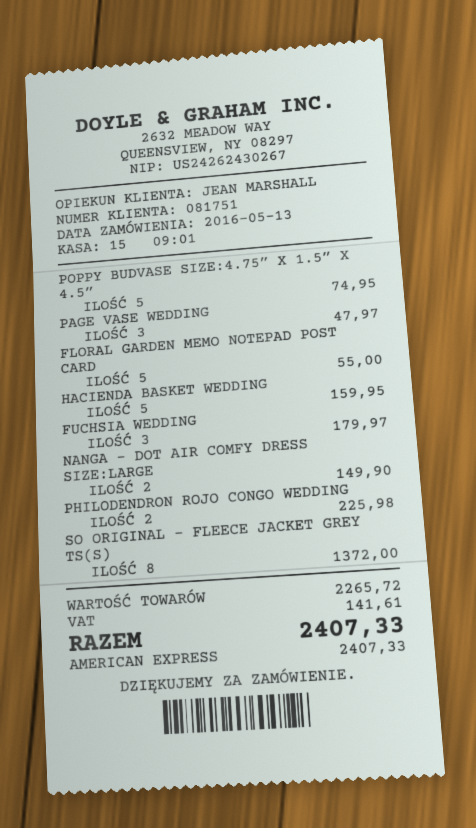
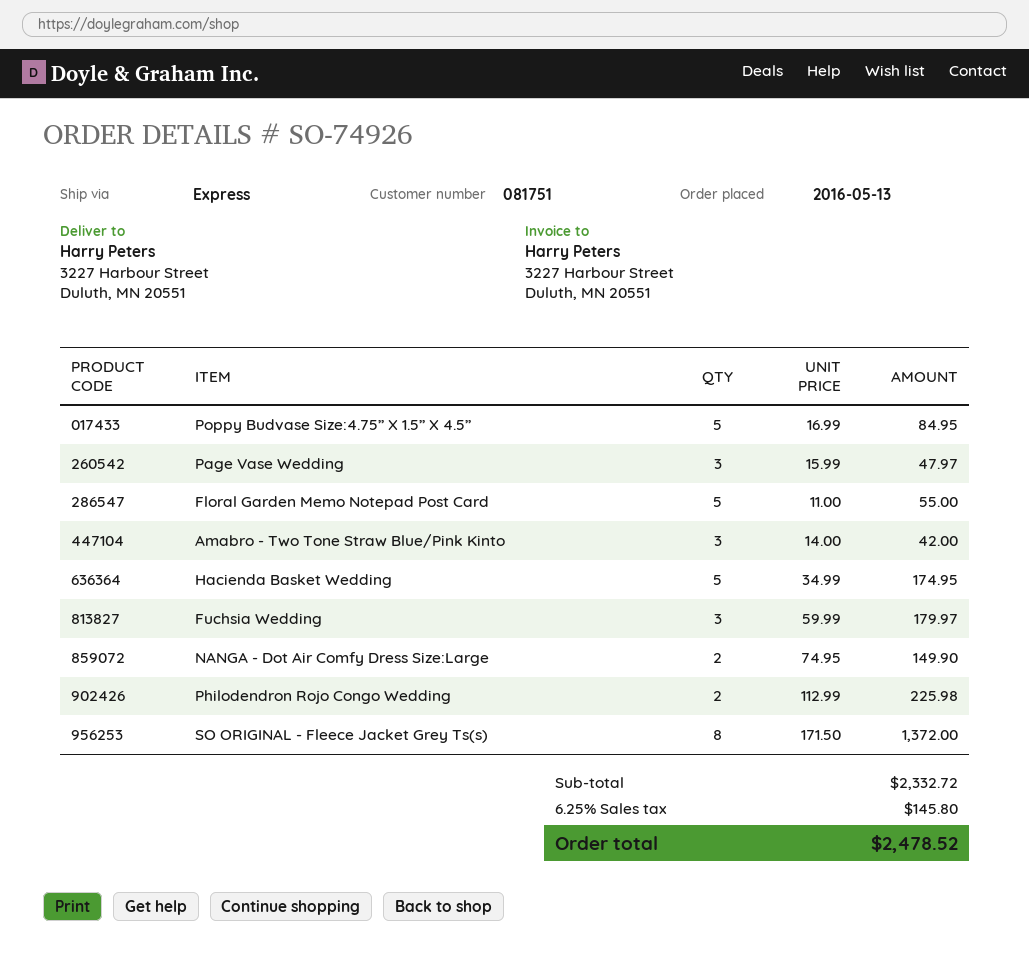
POPPY BUDVASE SIZE:4.75” X 1.5” X 4.5”: 5 for 74.95 -> 5 for 84.95
HACIENDA BASKET WEDDING: 5 for 159.95 -> 5 for 174.95
Amabro - Two Tone Straw Blue/Pink Kinto: none -> 3 for 42.00
subtotal: 2265.72 -> 2332.72
tax: 141.61 -> 145.80
total: 2407.33 -> 2478.52

